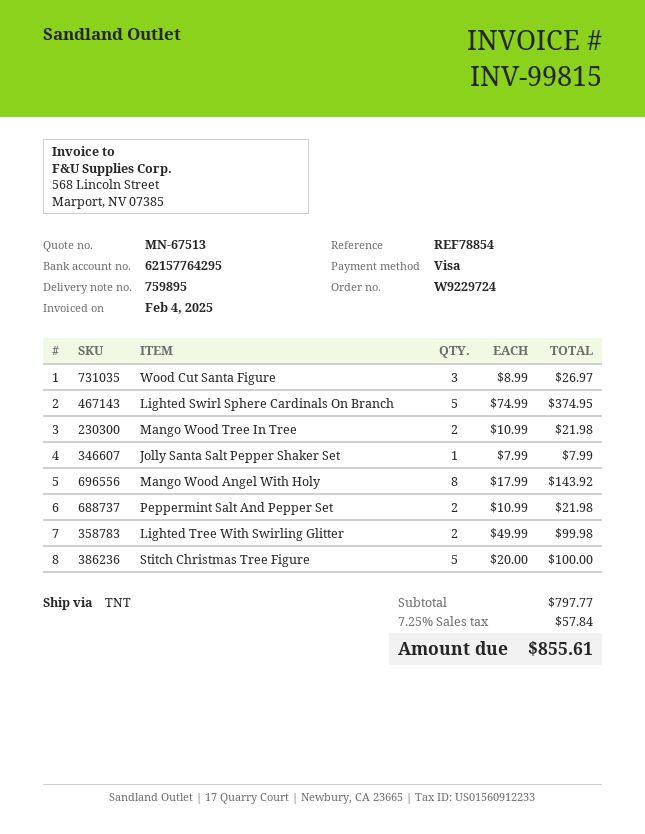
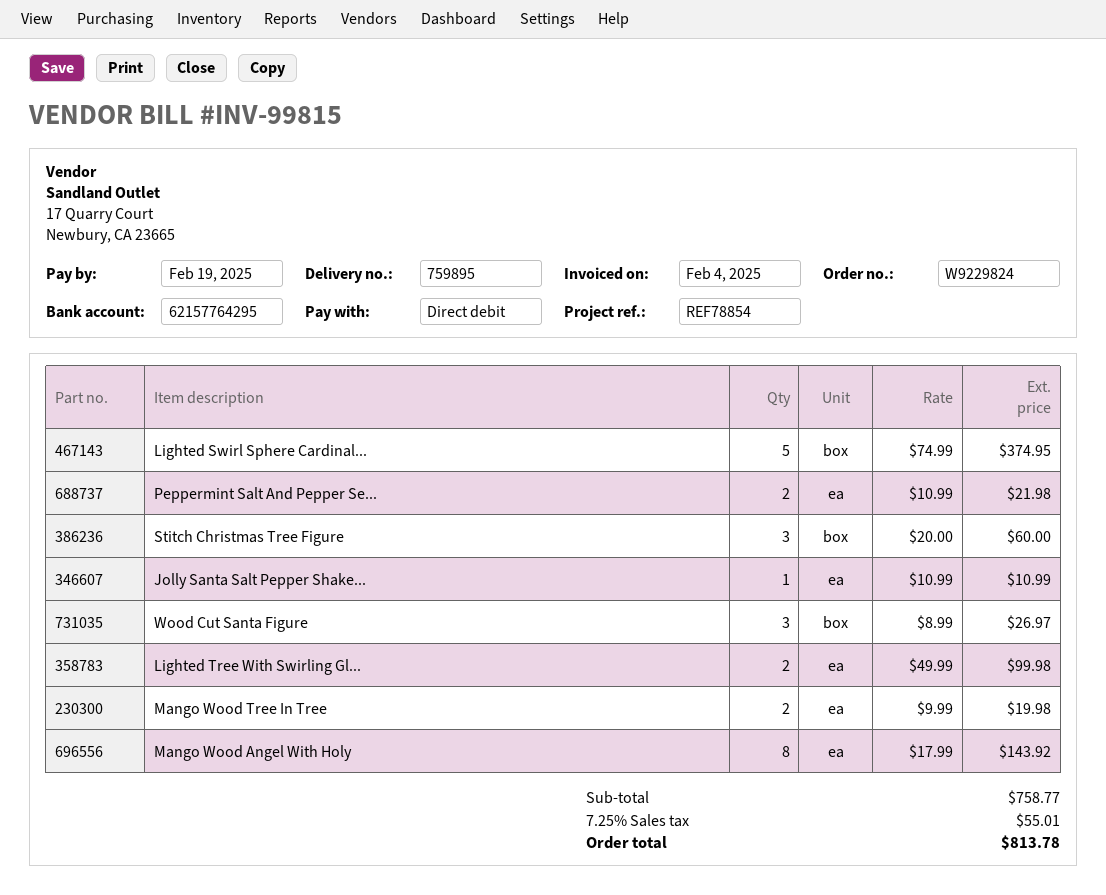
order number: W9229724 -> W9229824
payment method: Visa -> direct debit
Mango Wood Tree In Tree: 2 x 10.99 = 21.98 -> 2 x 9.99 = 19.98
Jolly Santa Salt Pepper Shaker Set: 1 x 7.99 = 7.99 -> 1 x 10.99 = 10.99
Stitch Christmas Tree Figure: 5 x 20.00 = 100.00 -> 3 x 20.00 = 60.00
subtotal: 797.77 -> 758.77
tax: 7.25% = 57.84 -> 7.25% = 55.01
total: 855.61 -> 813.78

